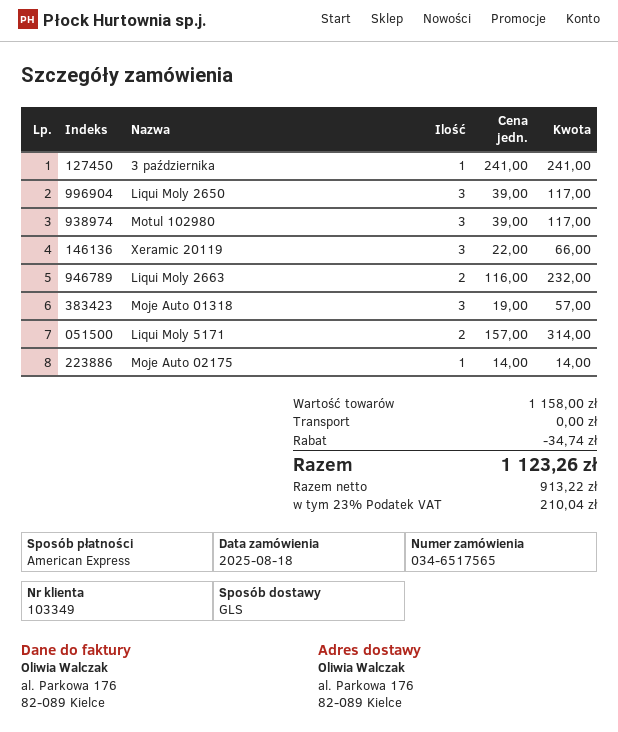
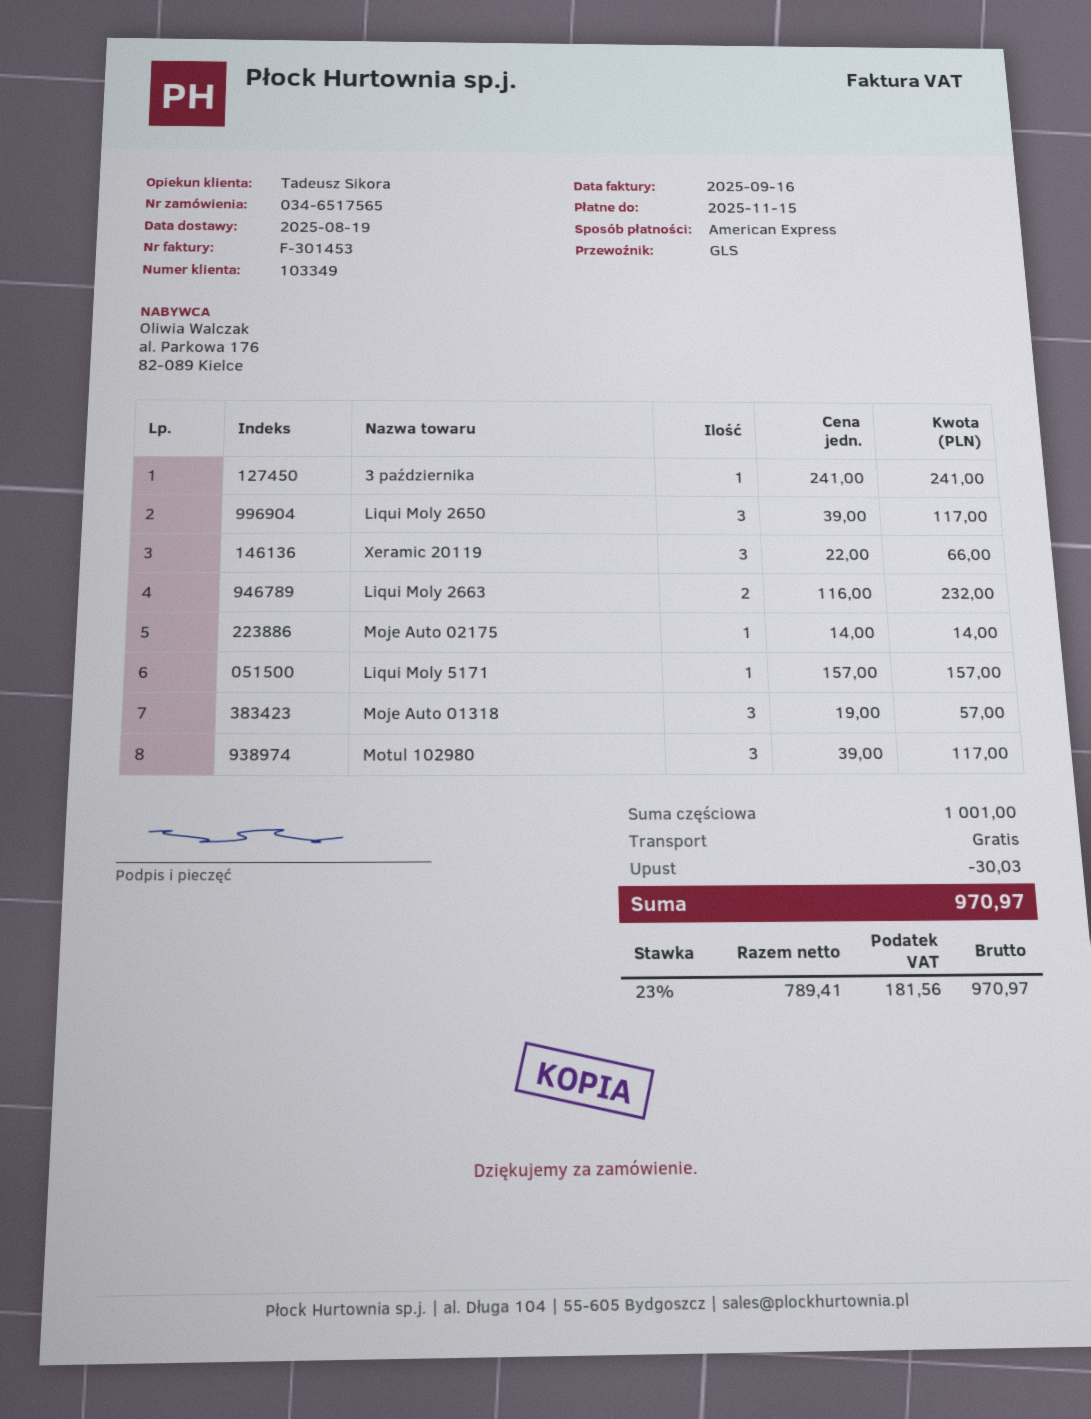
Liqui Moly 5171: 2 x 157.00 = 314.00 -> 1 x 157.00 = 157.00
subtotal: 1158.00 -> 1001.00
discount: 34.74 -> 30.03
net: 913.22 -> 789.41
tax: 23% = 210.04 -> 23% = 181.56
total: 1123.26 -> 970.97

